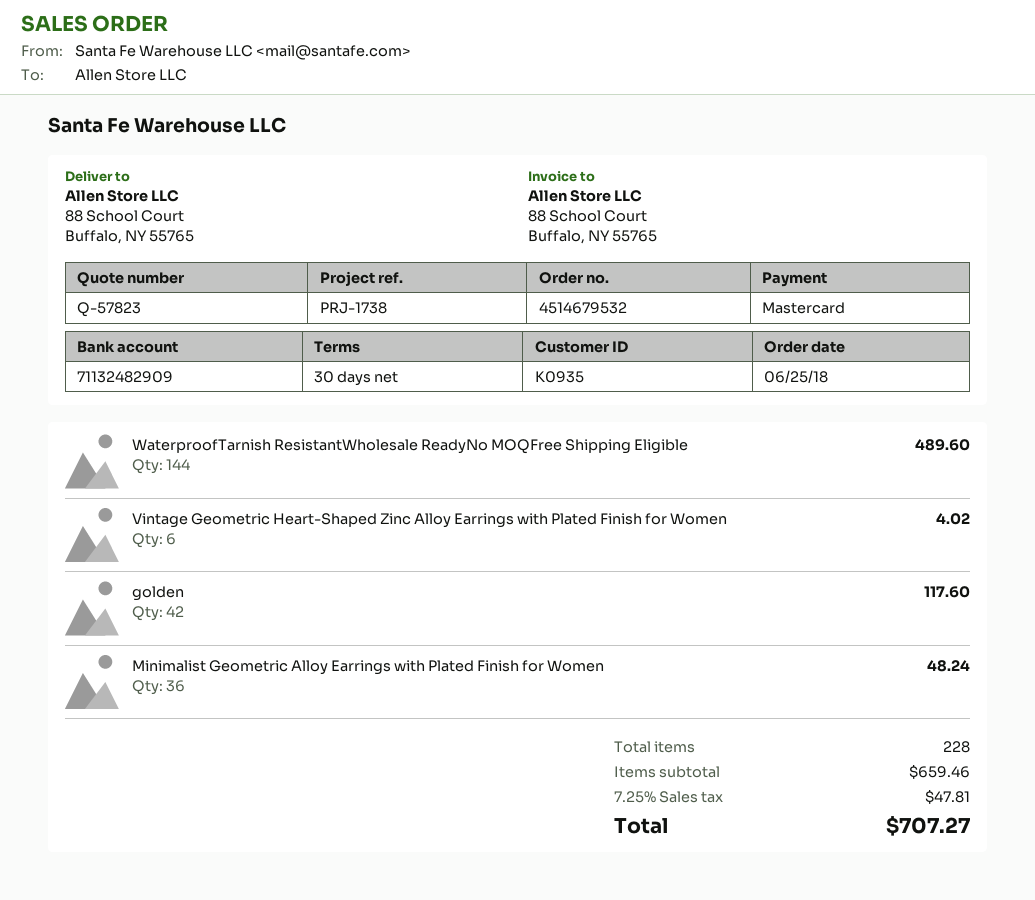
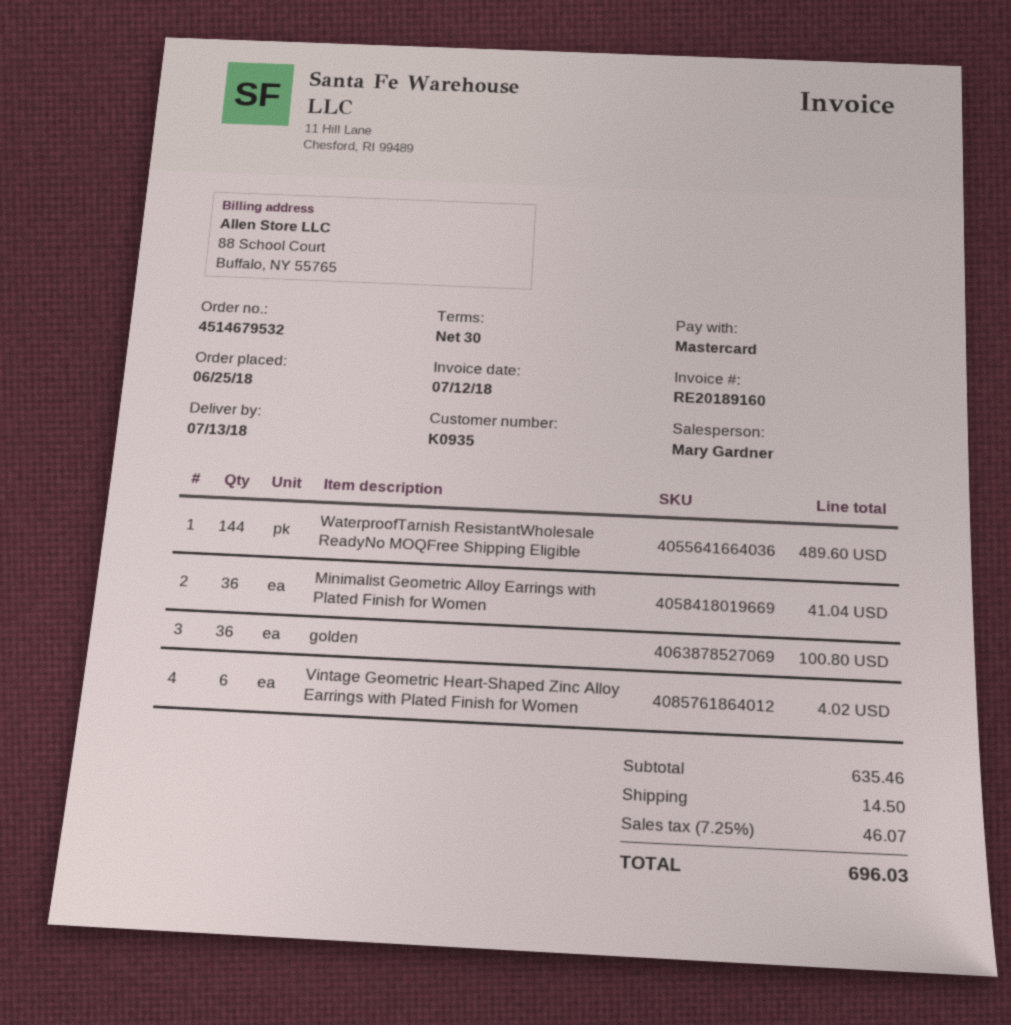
golden: 42 for 117.60 -> 36 for 100.80
Minimalist Geometric Alloy Earrings with Plated Finish for Women: 36 for 48.24 -> 36 for 41.04
subtotal: 659.46 -> 635.46
shipping: none -> 14.50
tax: 7.25% = 47.81 -> 7.25% = 46.07
total: 707.27 -> 696.03

